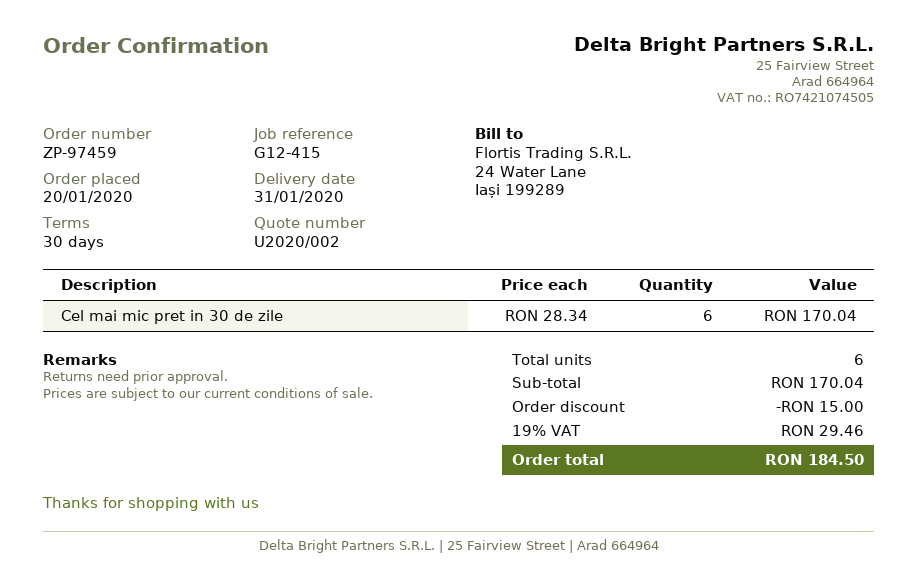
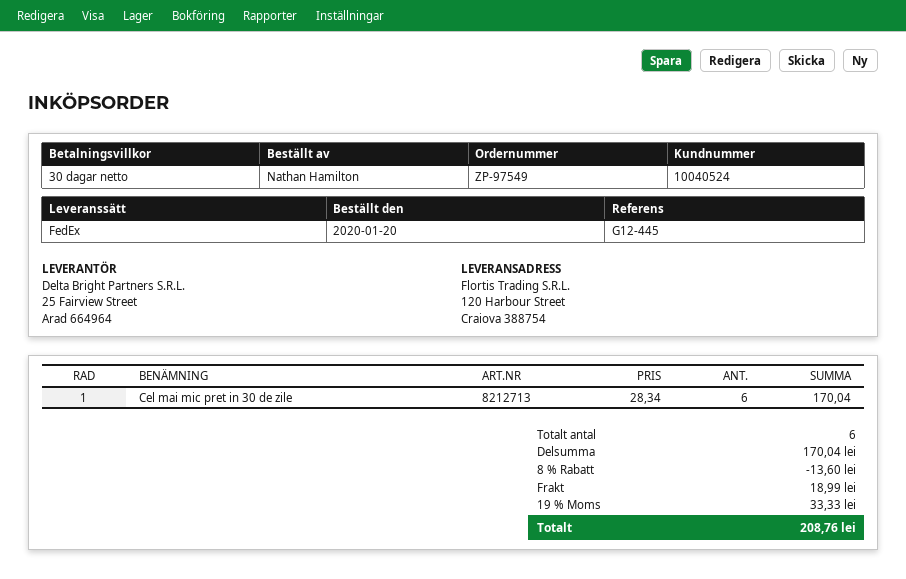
order number: ZP-97459 -> ZP-97549
reference: G12-415 -> G12-445
discount: 15.00 -> 13.60
shipping: none -> 18.99
tax: 19% = 29.46 -> 19% = 33.33
total: 184.50 -> 208.76

